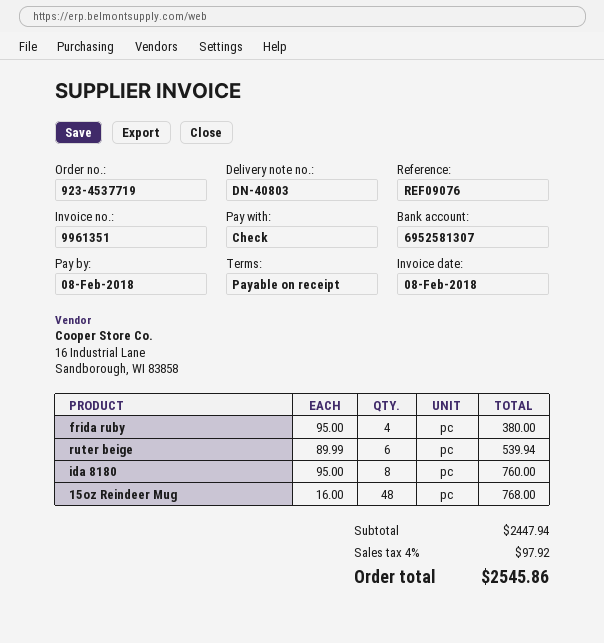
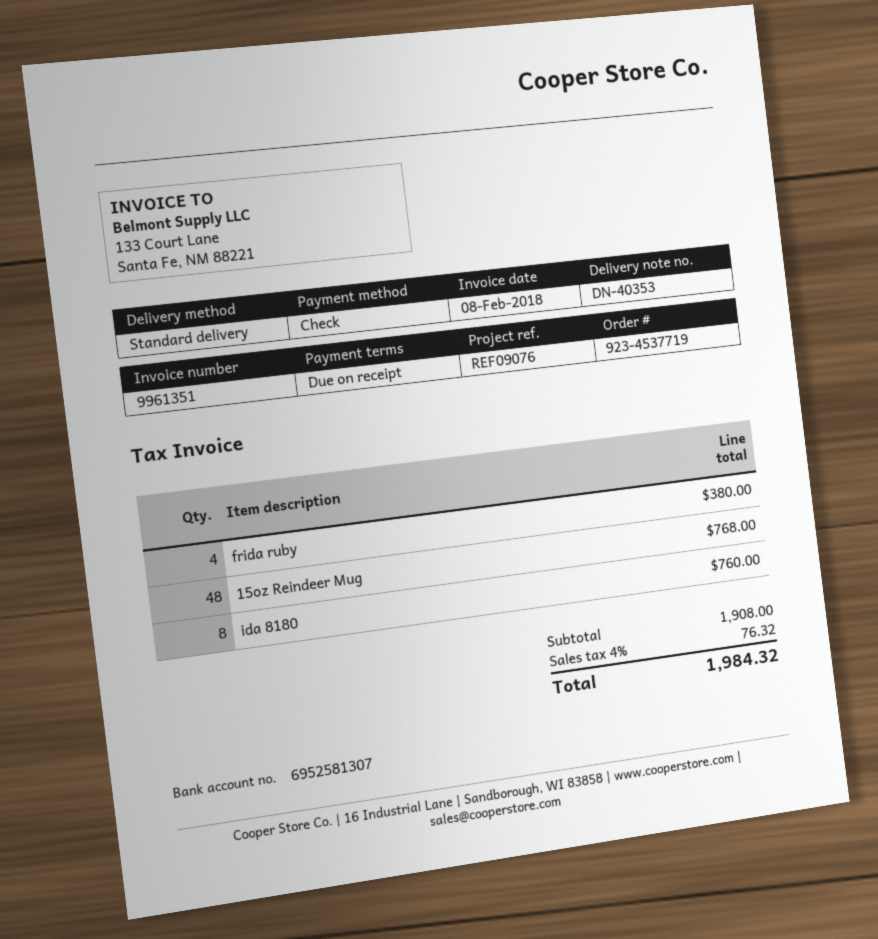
delivery note number: DN-40803 -> DN-40353
ruter beige: 6 for 539.94 -> none
subtotal: 2447.94 -> 1908.00
tax: 4% = 97.92 -> 4% = 76.32
total: 2545.86 -> 1984.32

